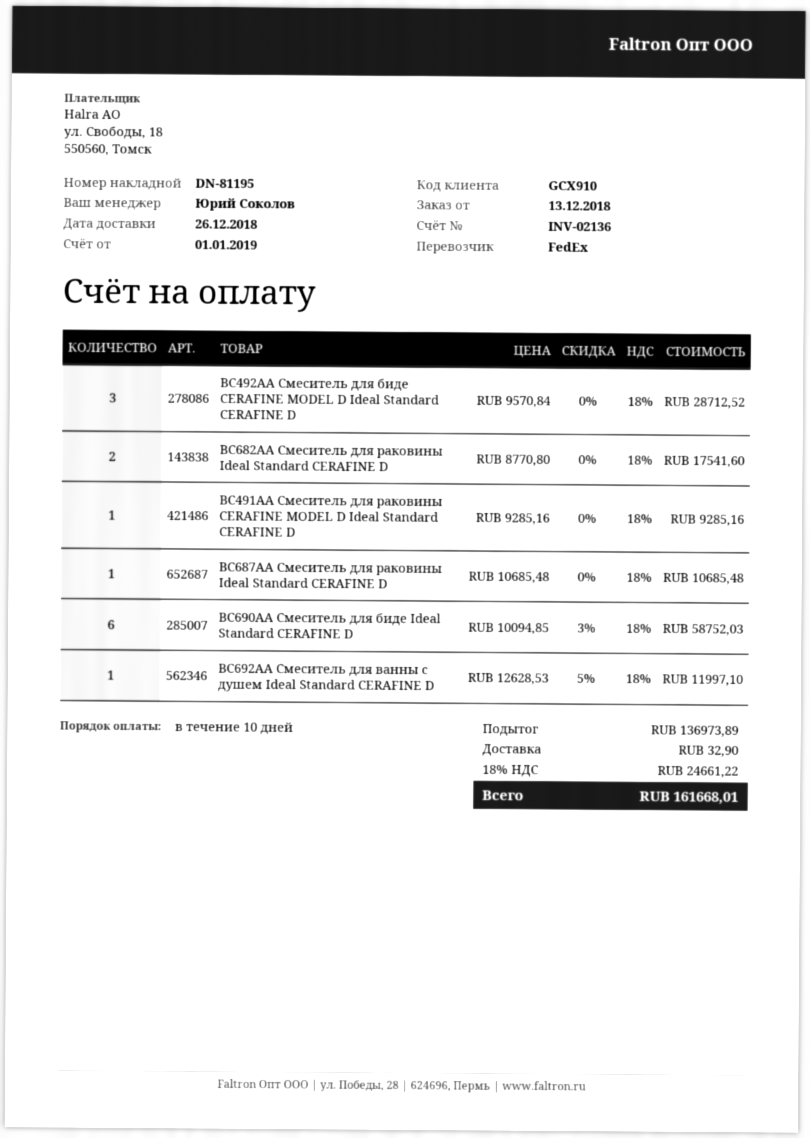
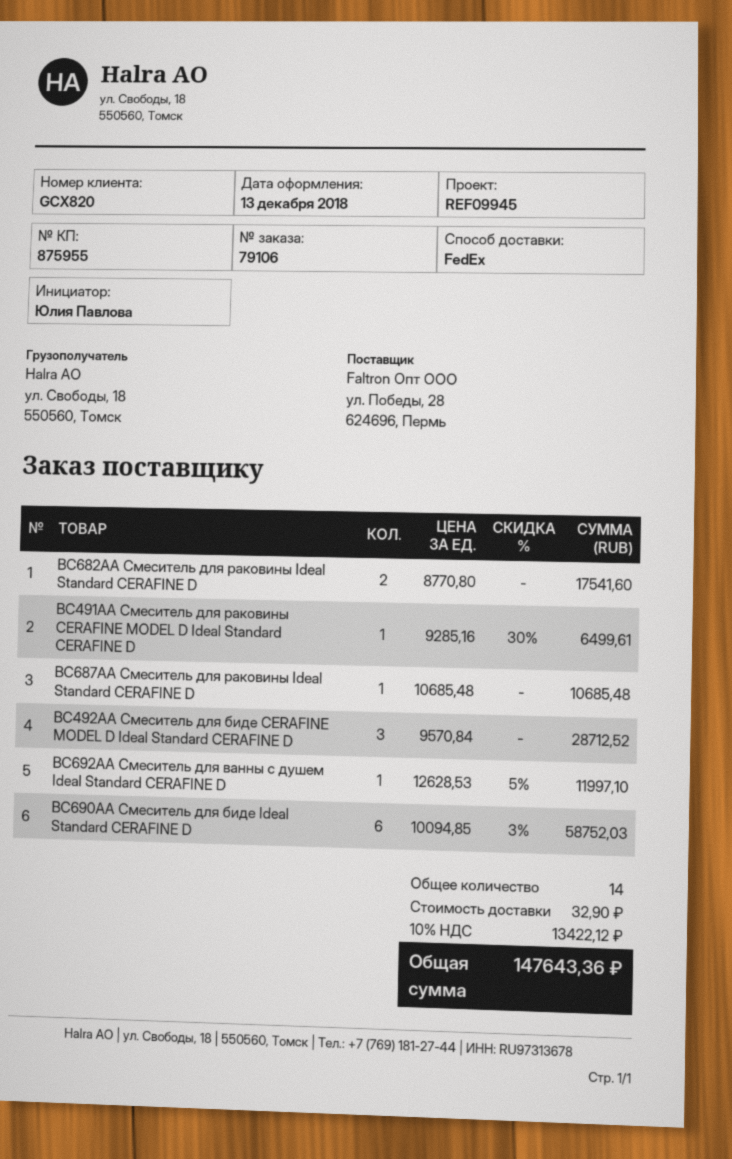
customer number: GCX910 -> GCX820
BC491AA Смеситель для раковины CERAFINE MODEL D Ideal Standard CERAFINE D: 1 x 9285.16 = 9285.16 -> 1 x 9285.16 - 30% = 6499.61
tax: 18% = 24661.22 -> 10% = 13422.12
total: 161668.01 -> 147643.36

